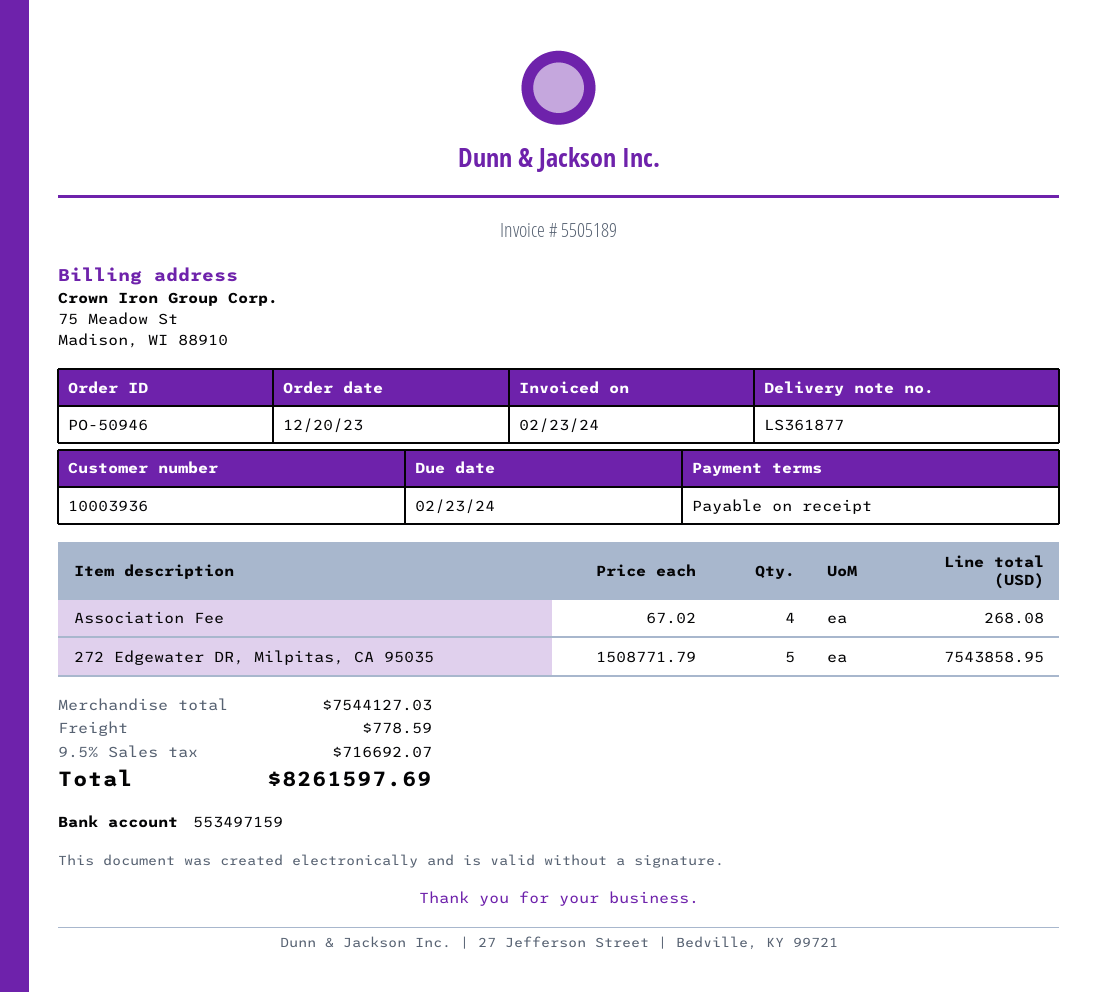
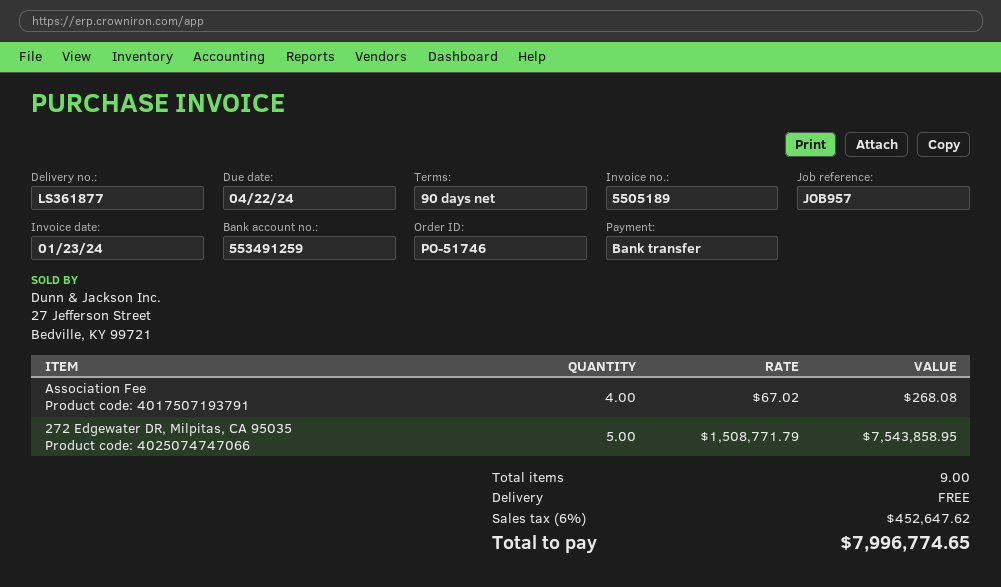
order number: PO-50946 -> PO-51746
invoice date: 2024-02-23 -> 2024-01-23
payment terms: on receipt -> 90 days
due date: 2024-02-23 -> 2024-04-22
bank account: 553497159 -> 553491259
shipping: 778.59 -> 0.00
tax: 9.5% = 716692.07 -> 6% = 452647.62
total: 8261597.69 -> 7996774.65

